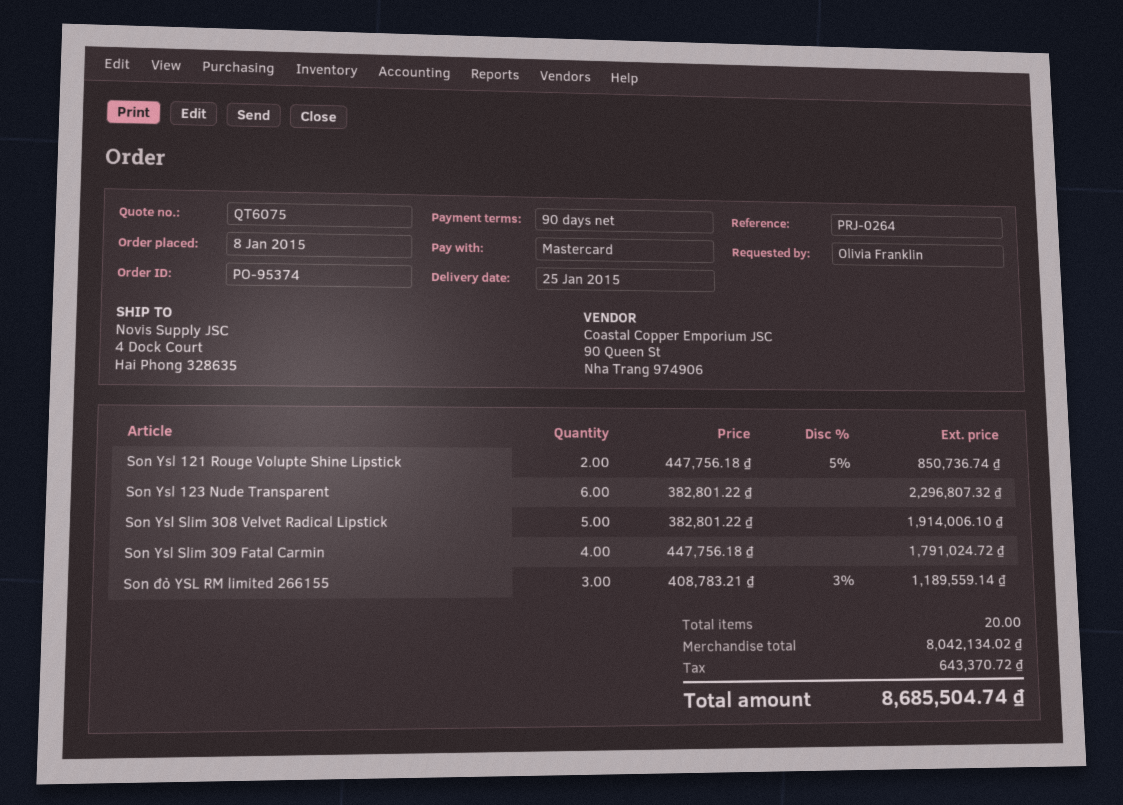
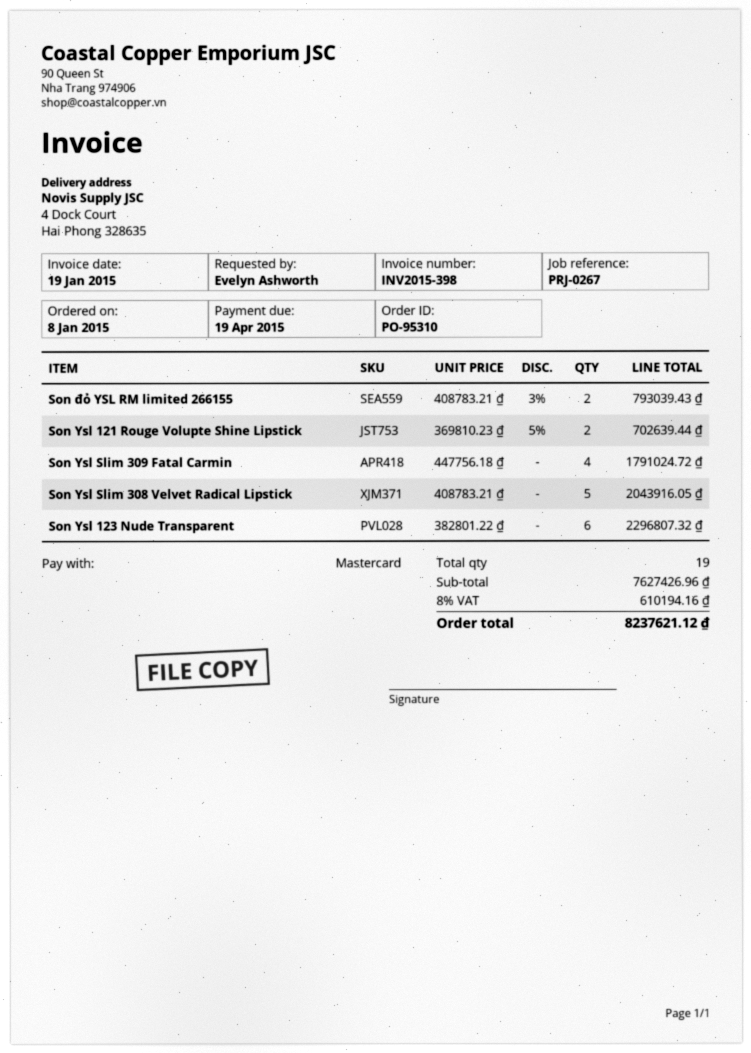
order number: PO-95374 -> PO-95310
reference: PRJ-0264 -> PRJ-0267
ordered by: Olivia Franklin -> Evelyn Ashworth
Son Ysl 121 Rouge Volupte Shine Lipstick: 2 x 447756.18 - 5% = 850736.74 -> 2 x 369810.23 - 5% = 702639.44
Son Ysl Slim 308 Velvet Radical Lipstick: 5 x 382801.22 = 1914006.10 -> 5 x 408783.21 = 2043916.05
Son đỏ YSL RM limited 266155: 3 x 408783.21 - 3% = 1189559.14 -> 2 x 408783.21 - 3% = 793039.43
total quantity: 20 -> 19
subtotal: 8042134.02 -> 7627426.96
tax: 643370.72 -> 610194.16
total: 8685504.74 -> 8237621.12

